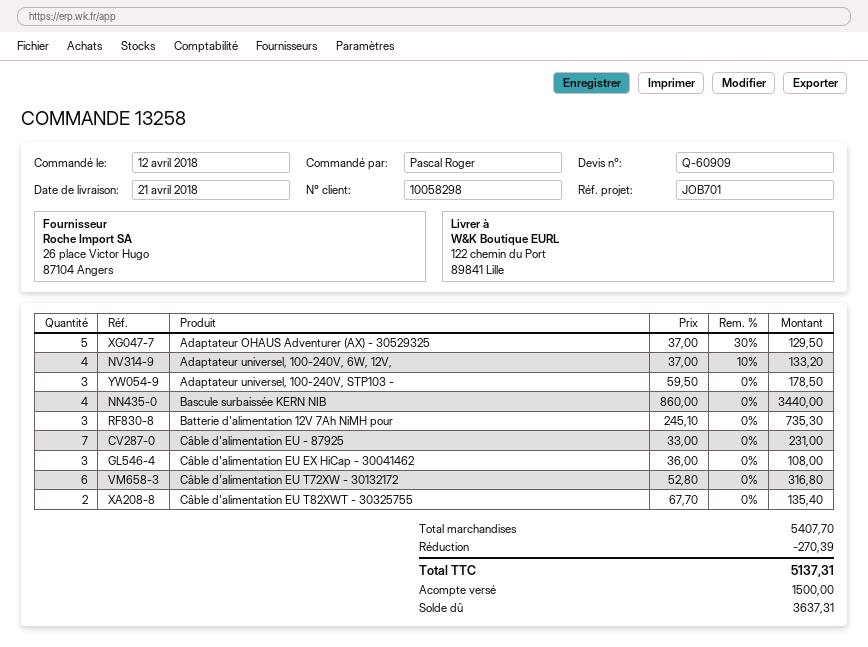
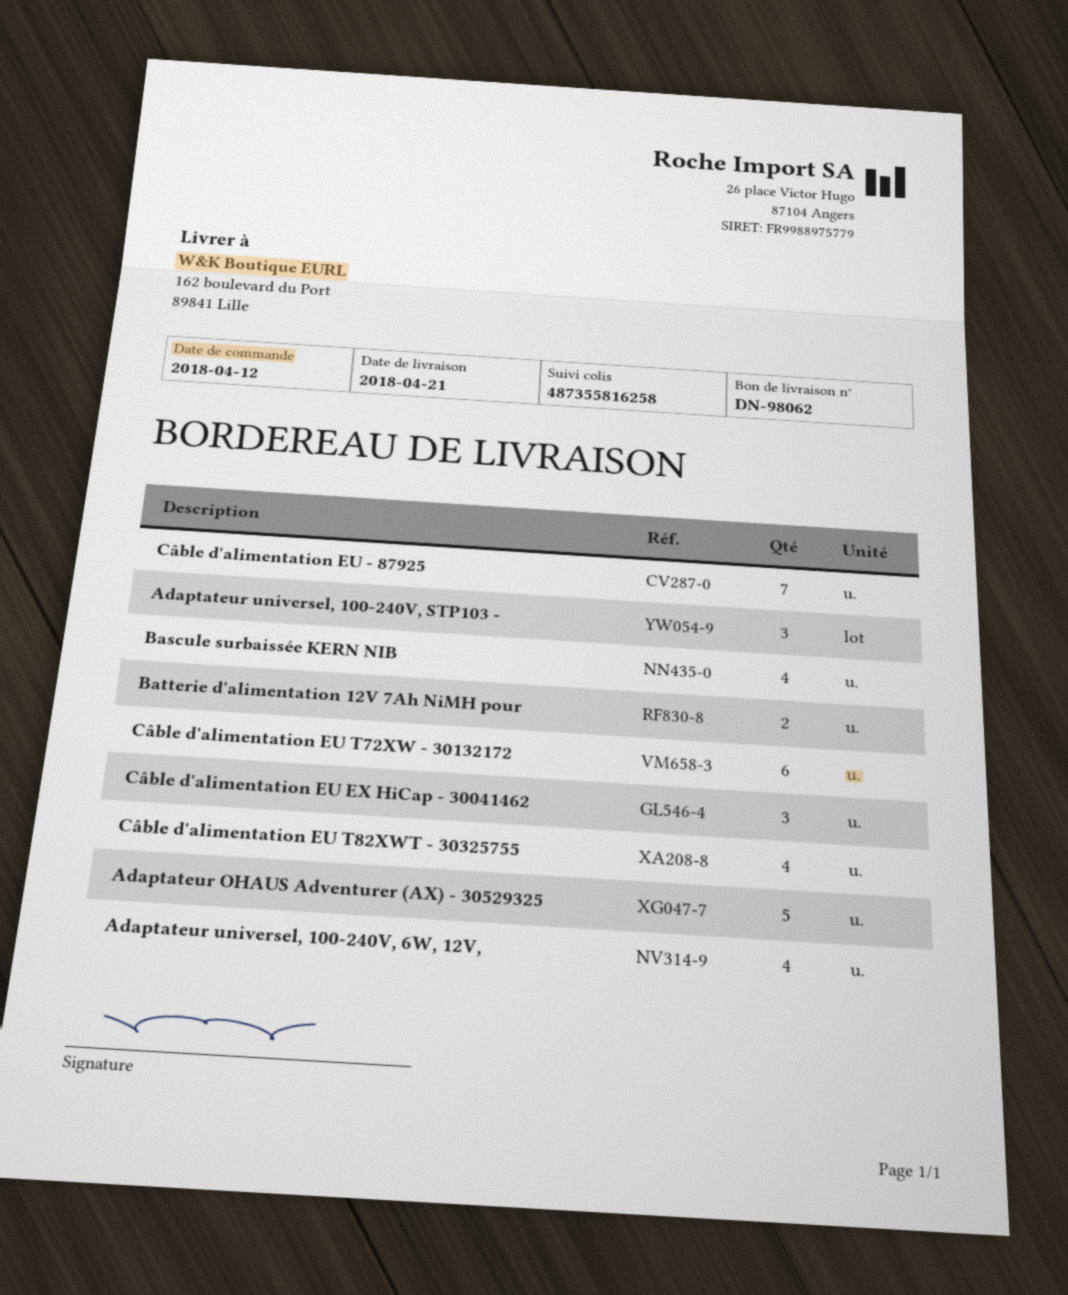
ship to: 122 chemin du Port, 89841 Lille -> 162 boulevard du Port, 89841 Lille
Batterie d'alimentation 12V 7Ah NiMH pour: 3 -> 2
Câble d'alimentation EU T82XWT - 30325755: 2 -> 4

